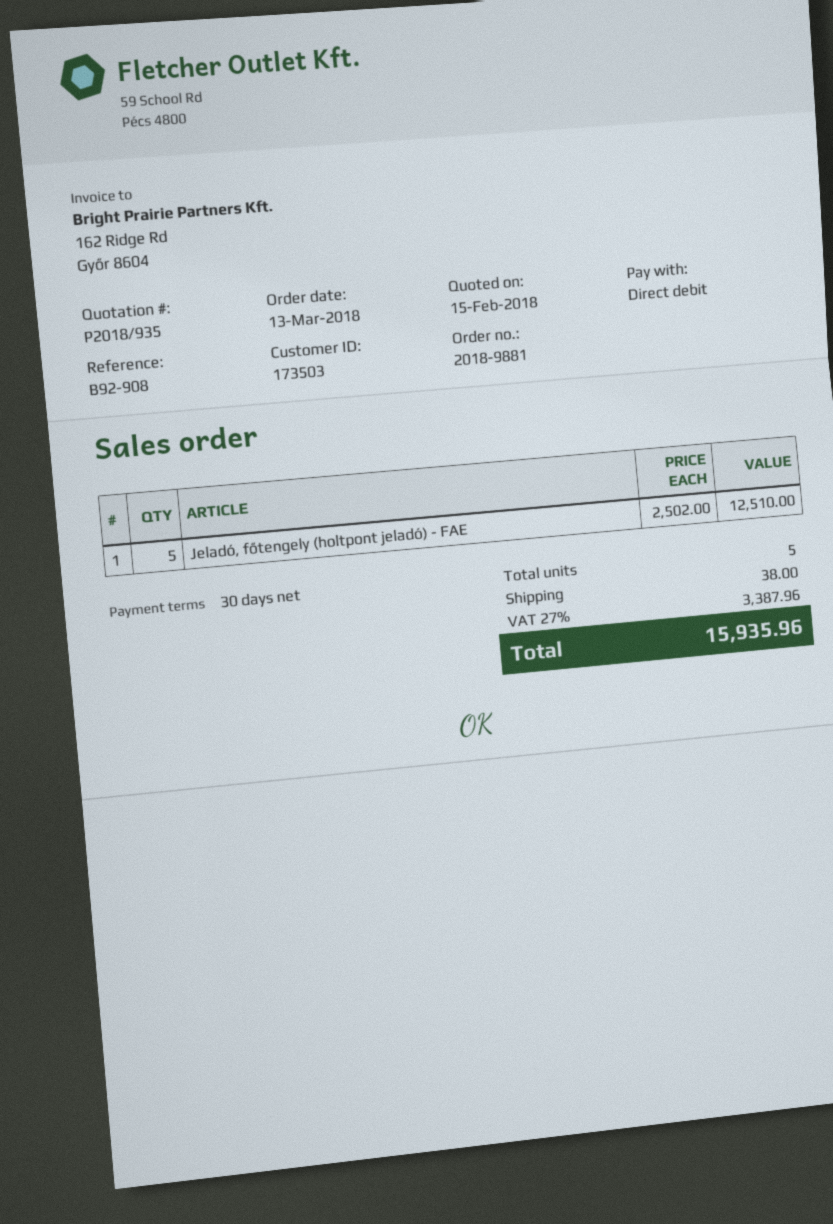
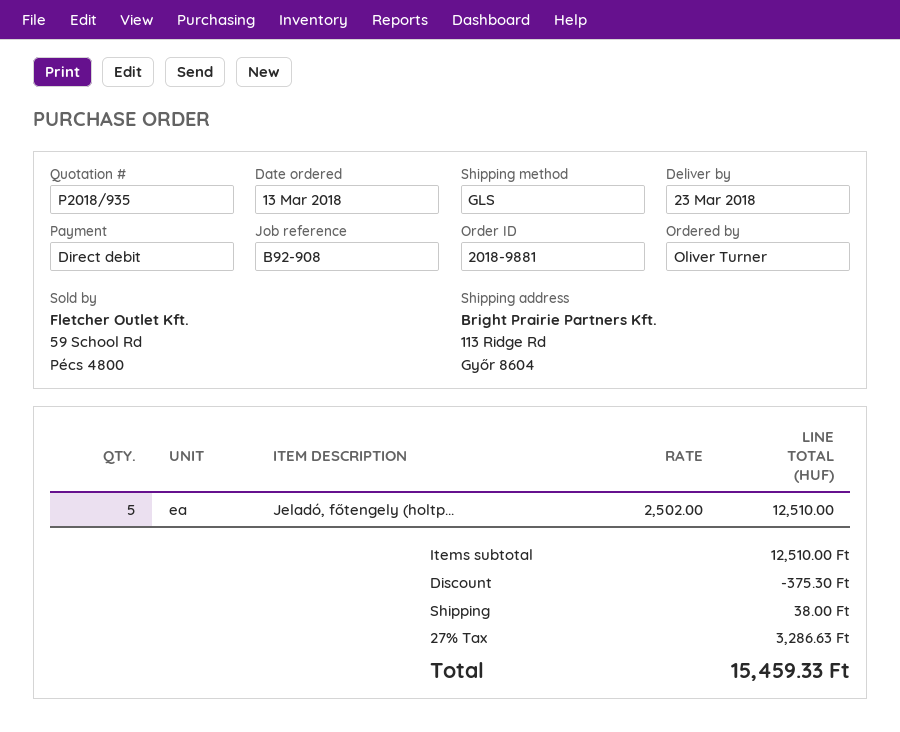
discount: none -> 375.30
tax: 27% = 3387.96 -> 27% = 3286.63
total: 15935.96 -> 15459.33

